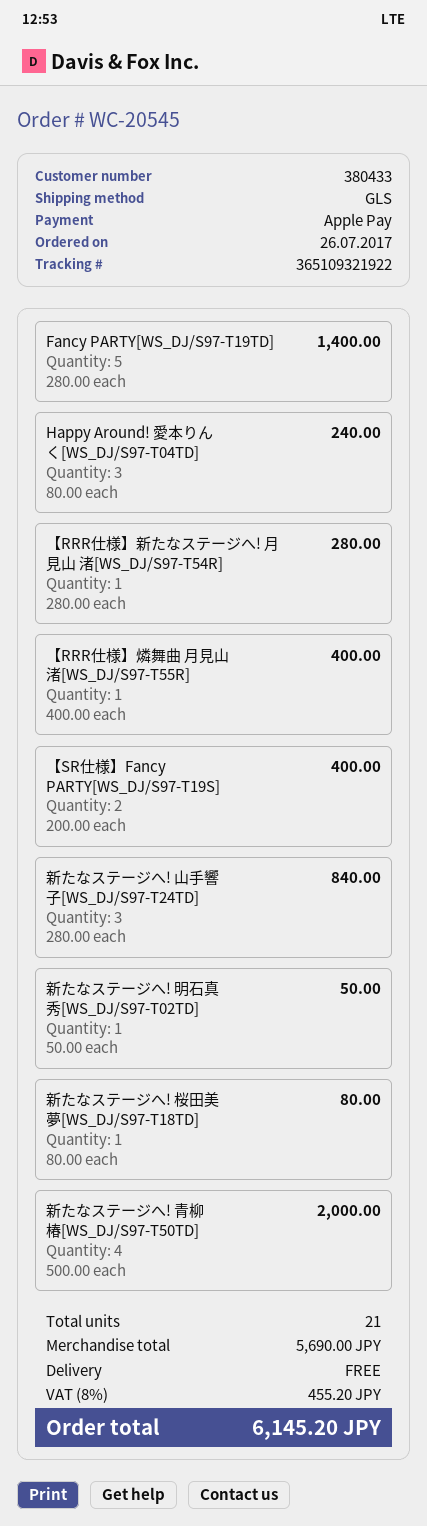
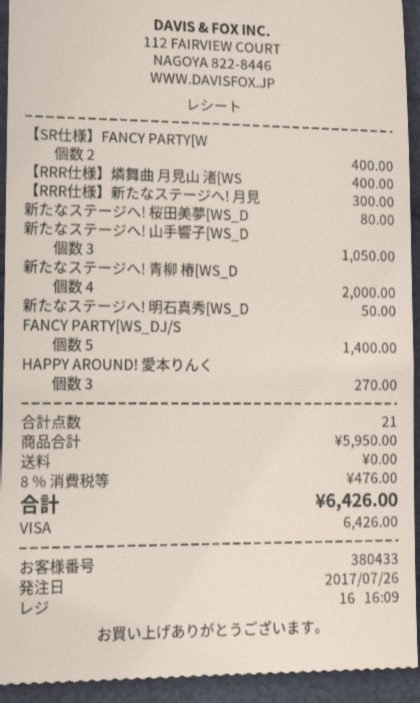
payment method: Apple Pay -> Visa
Happy Around! 愛本りんく[WS_DJ/S97-T04TD]: 3 for 240.00 -> 3 for 270.00
【RRR仕様】新たなステージへ! 月見山 渚[WS_DJ/S97-T54R]: 1 for 280.00 -> 1 for 300.00
新たなステージへ! 山手響子[WS_DJ/S97-T24TD]: 3 for 840.00 -> 3 for 1050.00
subtotal: 5690.00 -> 5950.00
tax: 8% = 455.20 -> 8% = 476.00
total: 6145.20 -> 6426.00

